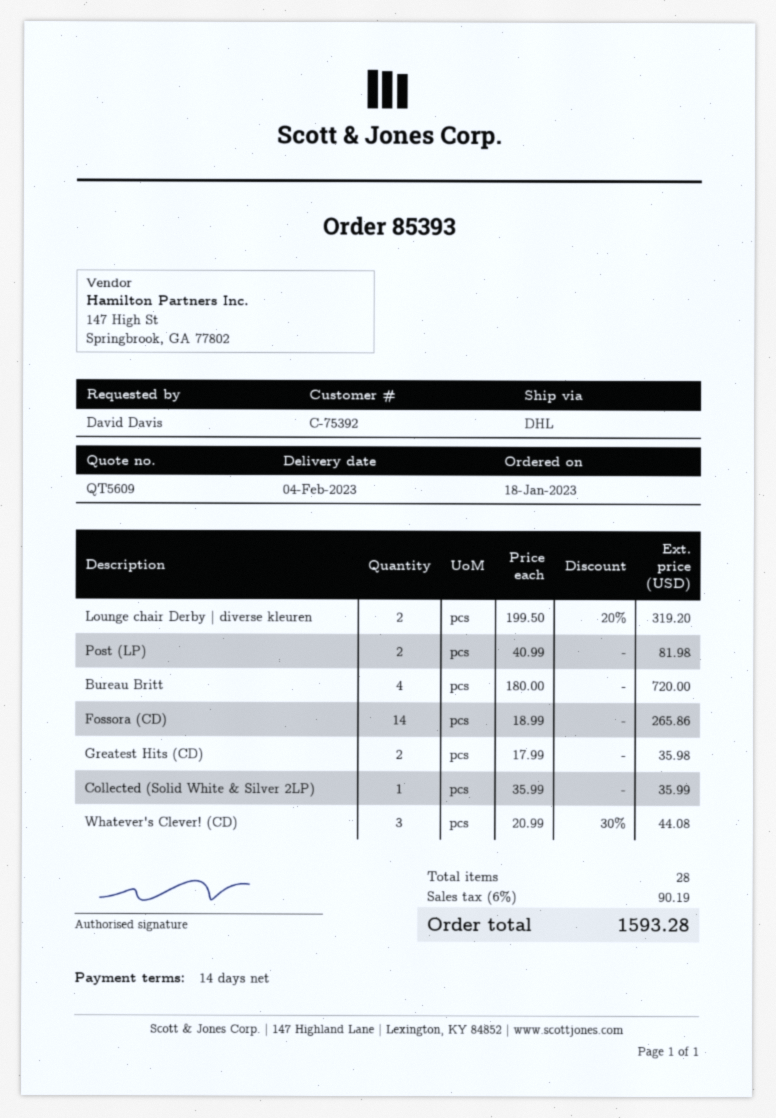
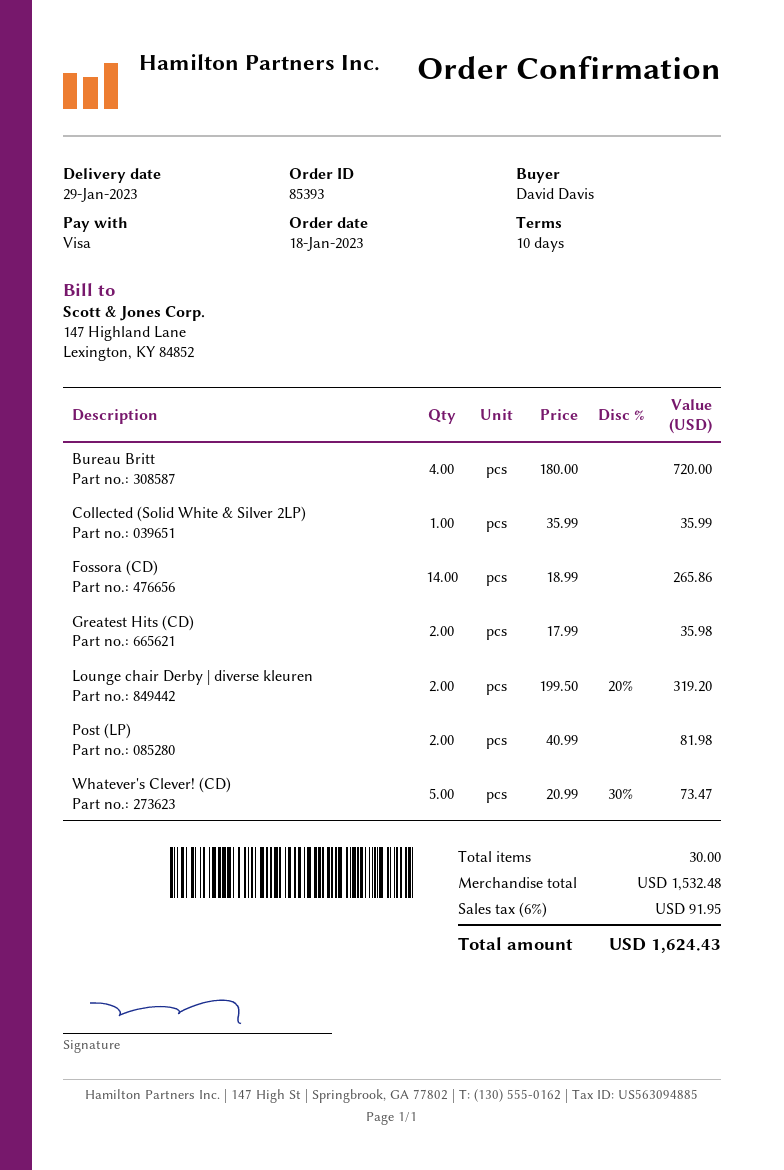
delivery date: 2023-02-04 -> 2023-01-29
payment terms: 14 days -> 10 days
Whatever's Clever! (CD): 3 x 20.99 - 30% = 44.08 -> 5 x 20.99 - 30% = 73.47
total quantity: 28 -> 30
tax: 6% = 90.19 -> 6% = 91.95
total: 1593.28 -> 1624.43

